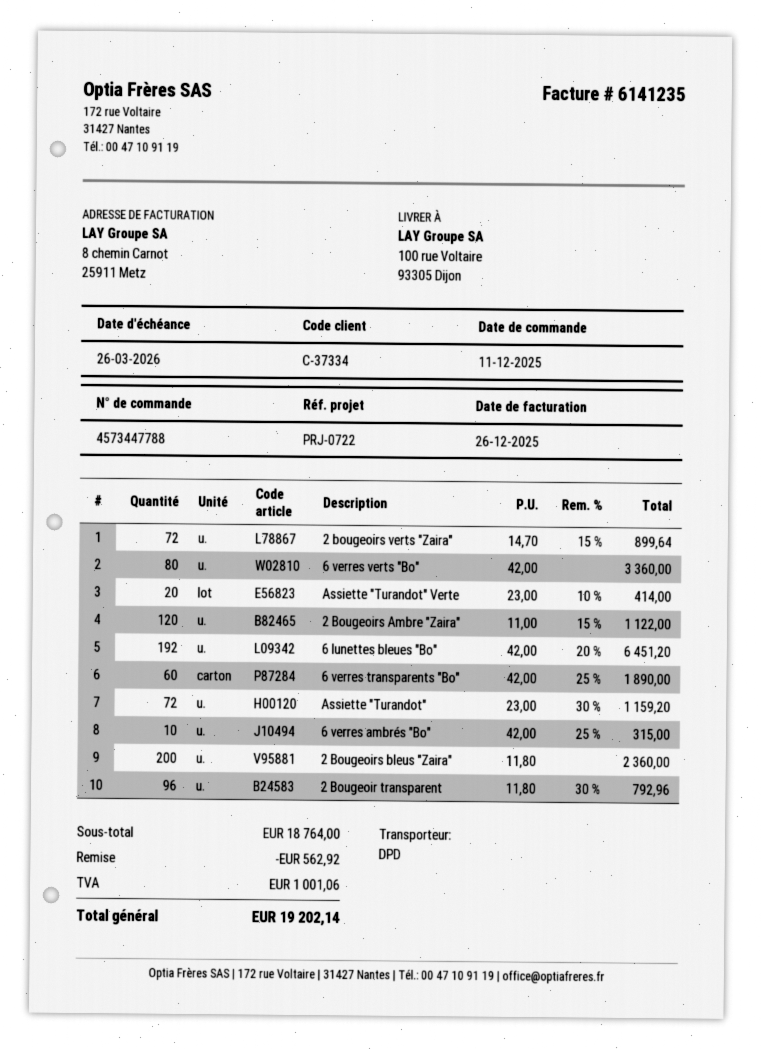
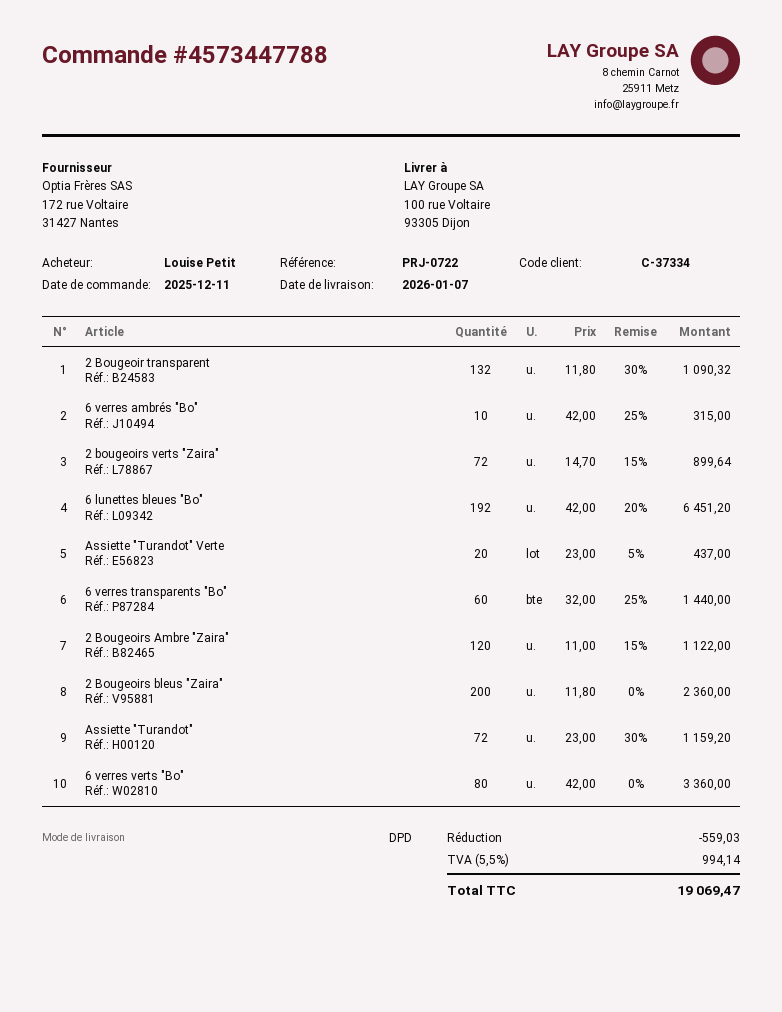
Assiette "Turandot" Verte: 20 x 23.00 - 10% = 414.00 -> 20 x 23.00 - 5% = 437.00
6 verres transparents "Bo": 60 x 42.00 - 25% = 1890.00 -> 60 x 32.00 - 25% = 1440.00
2 Bougeoir transparent: 96 x 11.80 - 30% = 792.96 -> 132 x 11.80 - 30% = 1090.32
discount: 562.92 -> 559.03
tax: 1001.06 -> 994.14
total: 19202.14 -> 19069.47

